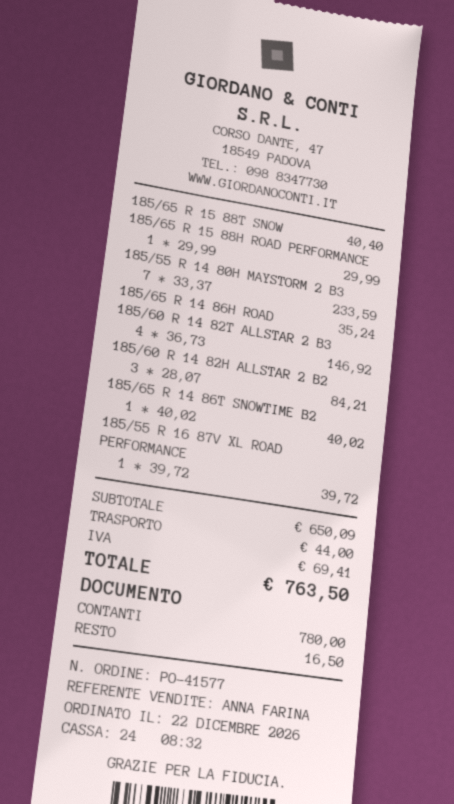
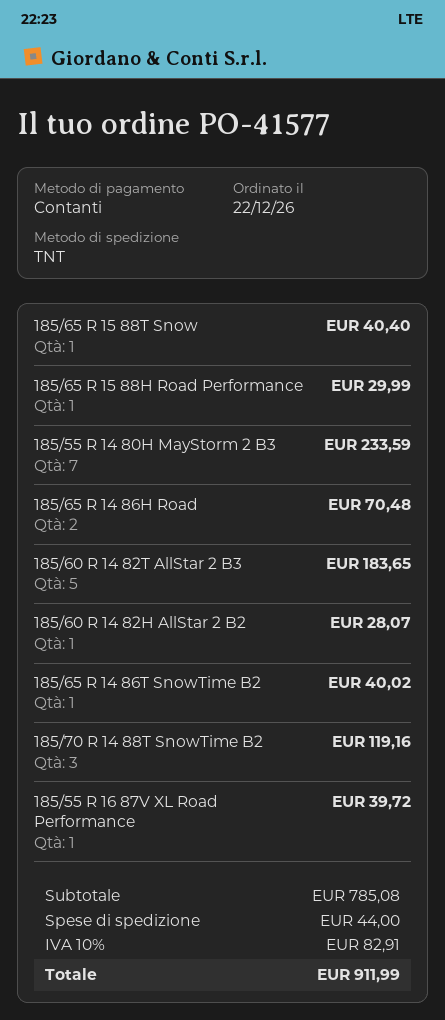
185/65 R 14 86H ROAD: 1 for 35.24 -> 2 for 70.48
185/60 R 14 82T ALLSTAR 2 B3: 4 for 146.92 -> 5 for 183.65
185/60 R 14 82H ALLSTAR 2 B2: 3 for 84.21 -> 1 for 28.07
185/70 R 14 88T SnowTime B2: none -> 3 for 119.16
subtotal: 650.09 -> 785.08
tax: 69.41 -> 82.91
total: 763.50 -> 911.99

